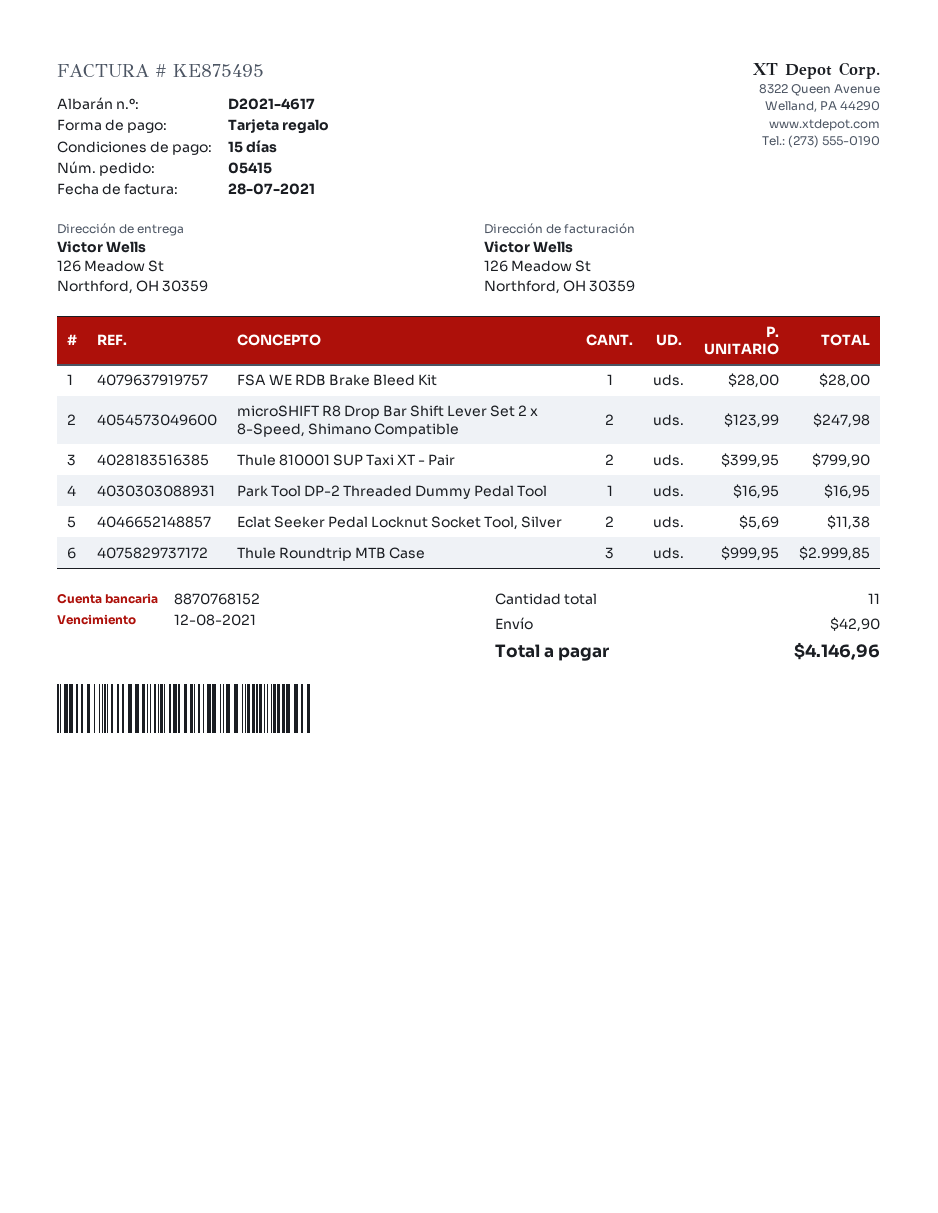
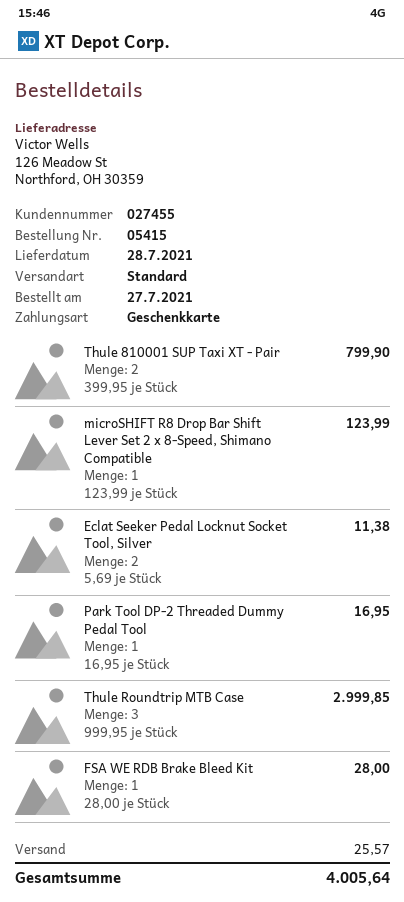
microSHIFT R8 Drop Bar Shift Lever Set 2 x 8-Speed, Shimano Compatible: 2 x 123.99 = 247.98 -> 1 x 123.99 = 123.99
shipping: 42.90 -> 25.57
total: 4146.96 -> 4005.64

